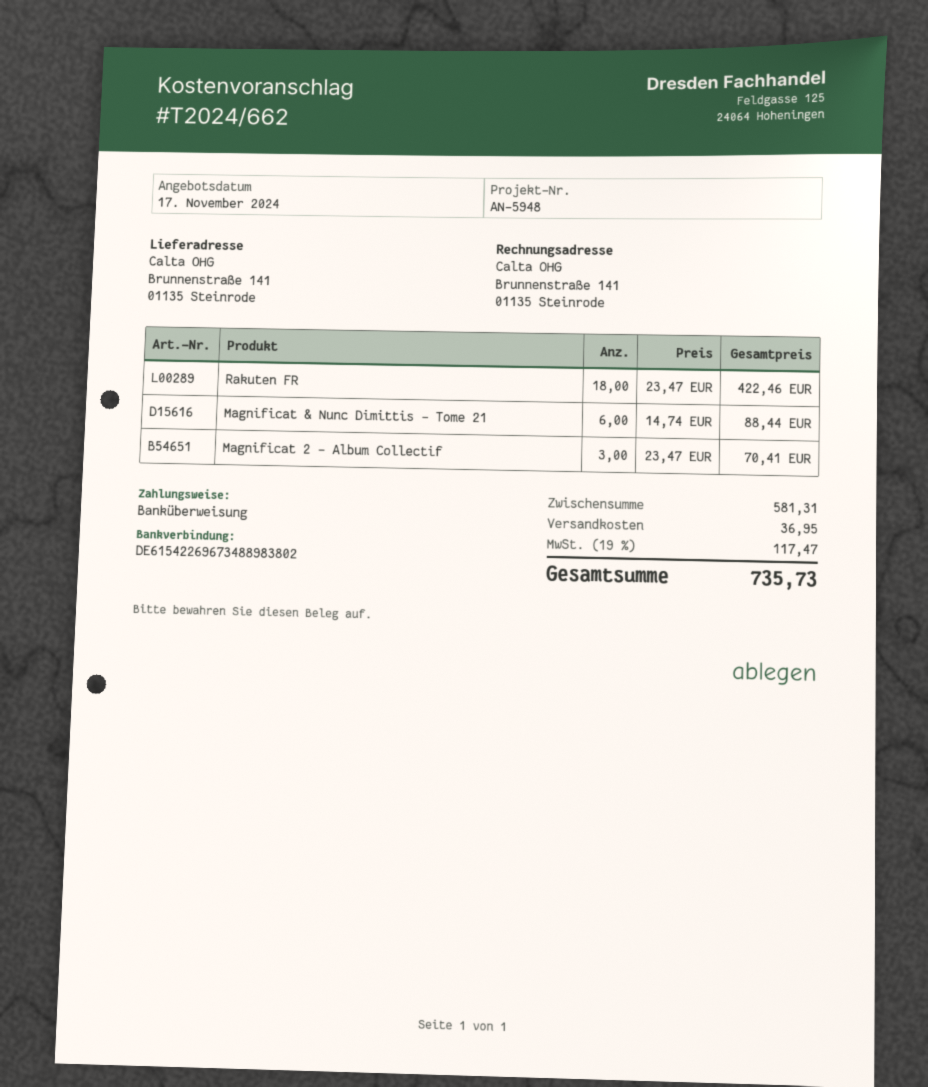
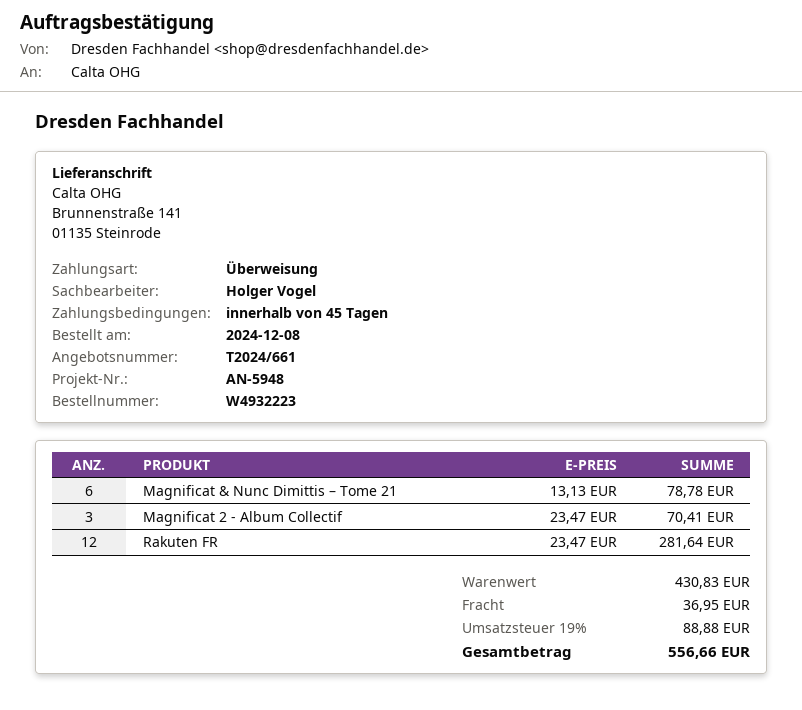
quote number: T2024/662 -> T2024/661
Rakuten FR: 18 x 23.47 = 422.46 -> 12 x 23.47 = 281.64
Magnificat & Nunc Dimittis – Tome 21: 6 x 14.74 = 88.44 -> 6 x 13.13 = 78.78
subtotal: 581.31 -> 430.83
tax: 19% = 117.47 -> 19% = 88.88
total: 735.73 -> 556.66

